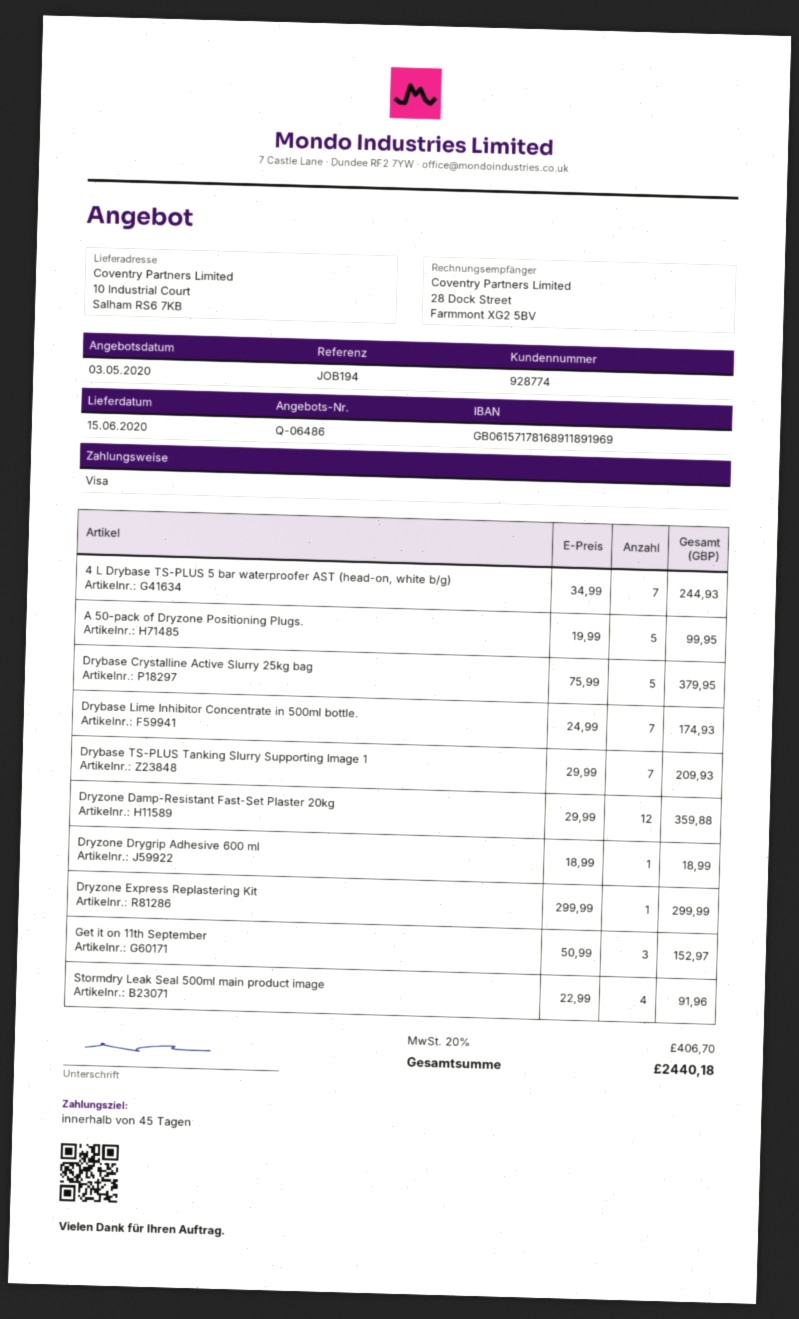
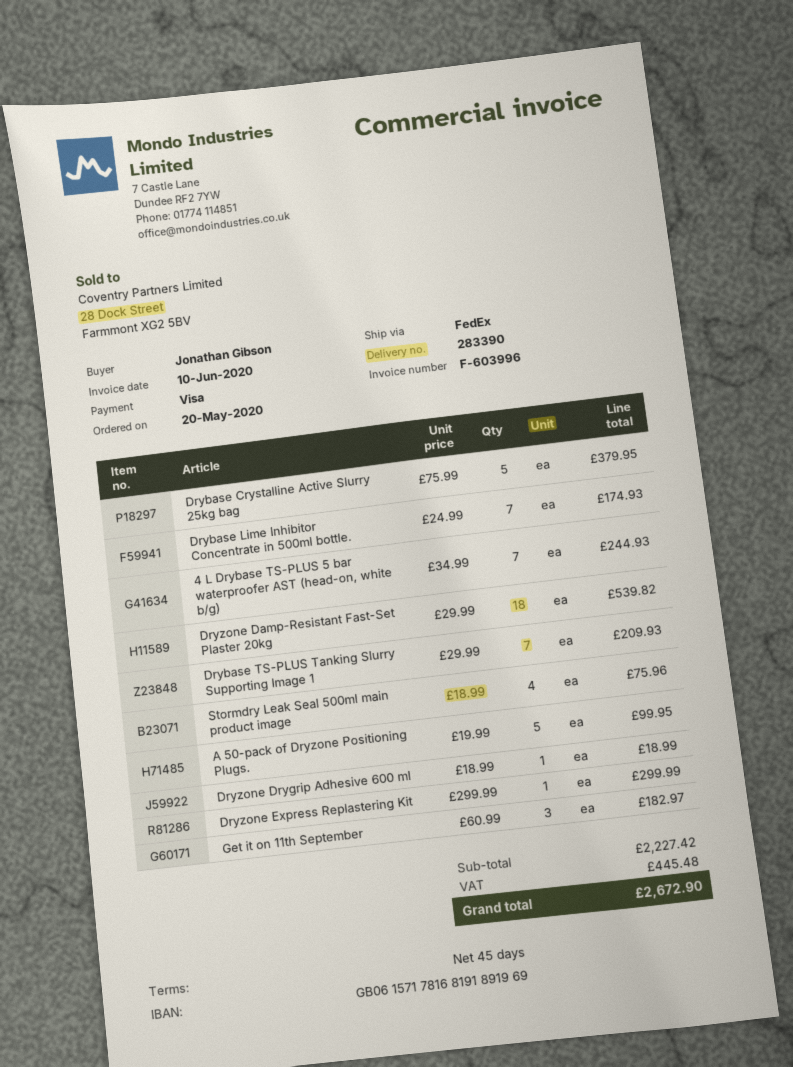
bank account: GB06157178168911891969 -> GB06157178168191891969
Dryzone Damp-Resistant Fast-Set Plaster 20kg: 12 x 29.99 = 359.88 -> 18 x 29.99 = 539.82
Get it on 11th September: 3 x 50.99 = 152.97 -> 3 x 60.99 = 182.97
Stormdry Leak Seal 500ml main product image: 4 x 22.99 = 91.96 -> 4 x 18.99 = 75.96
tax: 406.70 -> 445.48
total: 2440.18 -> 2672.90

